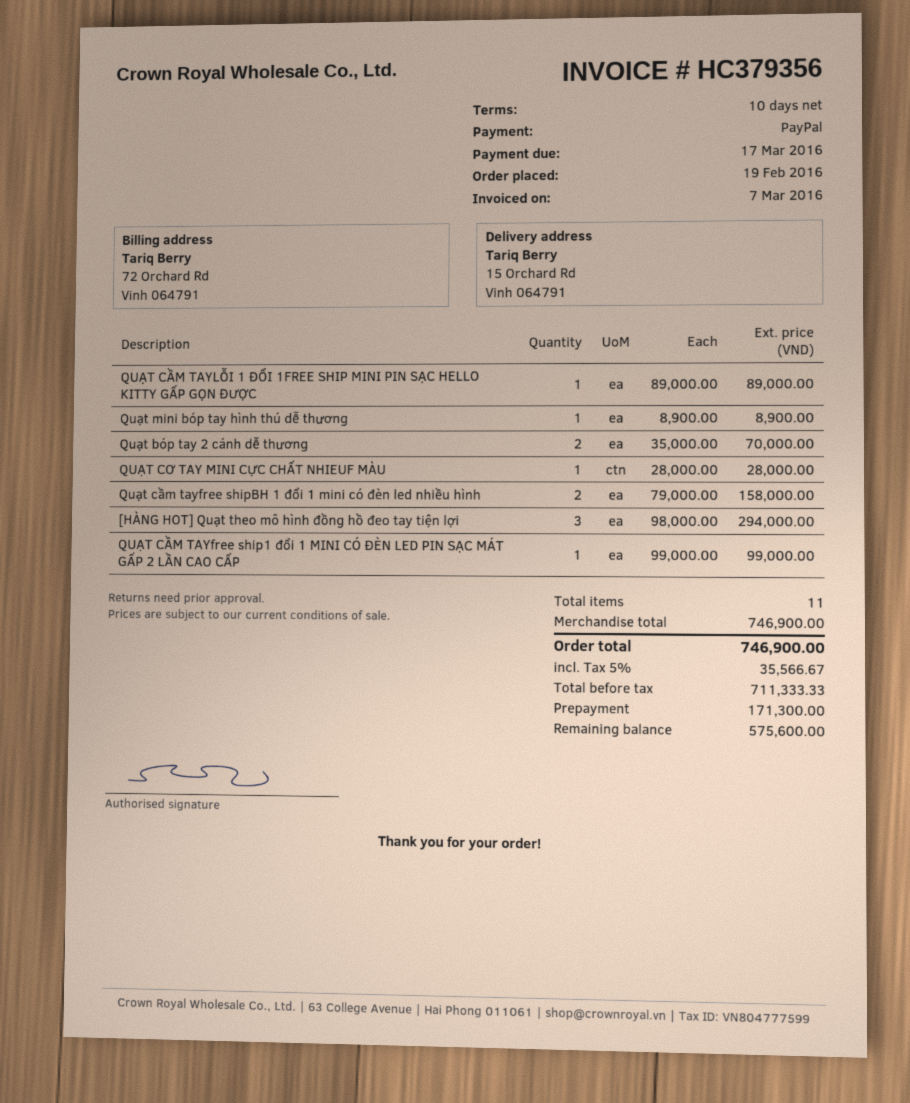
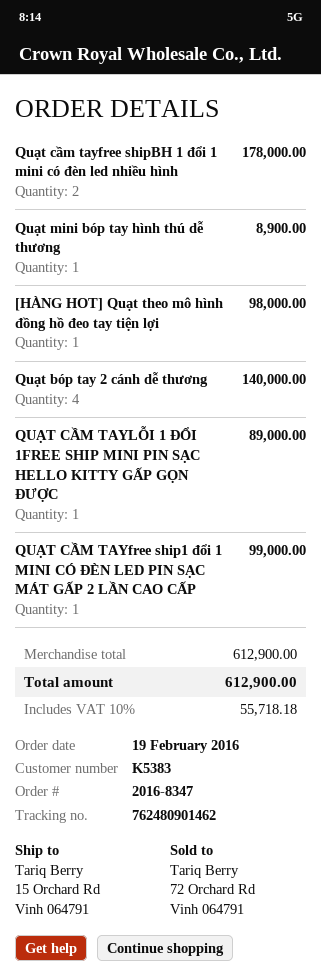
Quạt bóp tay 2 cánh dễ thương: 2 for 70000.00 -> 4 for 140000.00
QUẠT CƠ TAY MINI CỰC CHẤT NHIEUF MÀU: 1 for 28000.00 -> none
Quạt cầm tayfree shipBH 1 đổi 1 mini có đèn led nhiều hình: 2 for 158000.00 -> 2 for 178000.00
[HÀNG HOT] Quạt theo mô hình đồng hồ đeo tay tiện lợi: 3 for 294000.00 -> 1 for 98000.00
subtotal: 746900.00 -> 612900.00
tax: 5% = 35566.67 -> 10% = 55718.18
total: 746900.00 -> 612900.00

